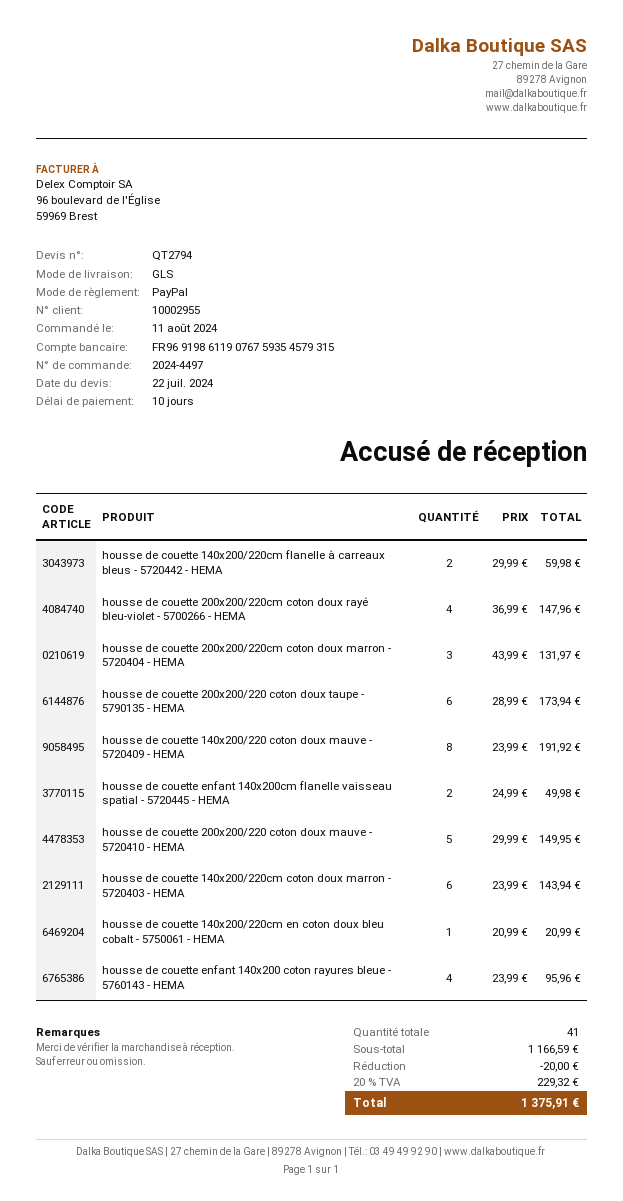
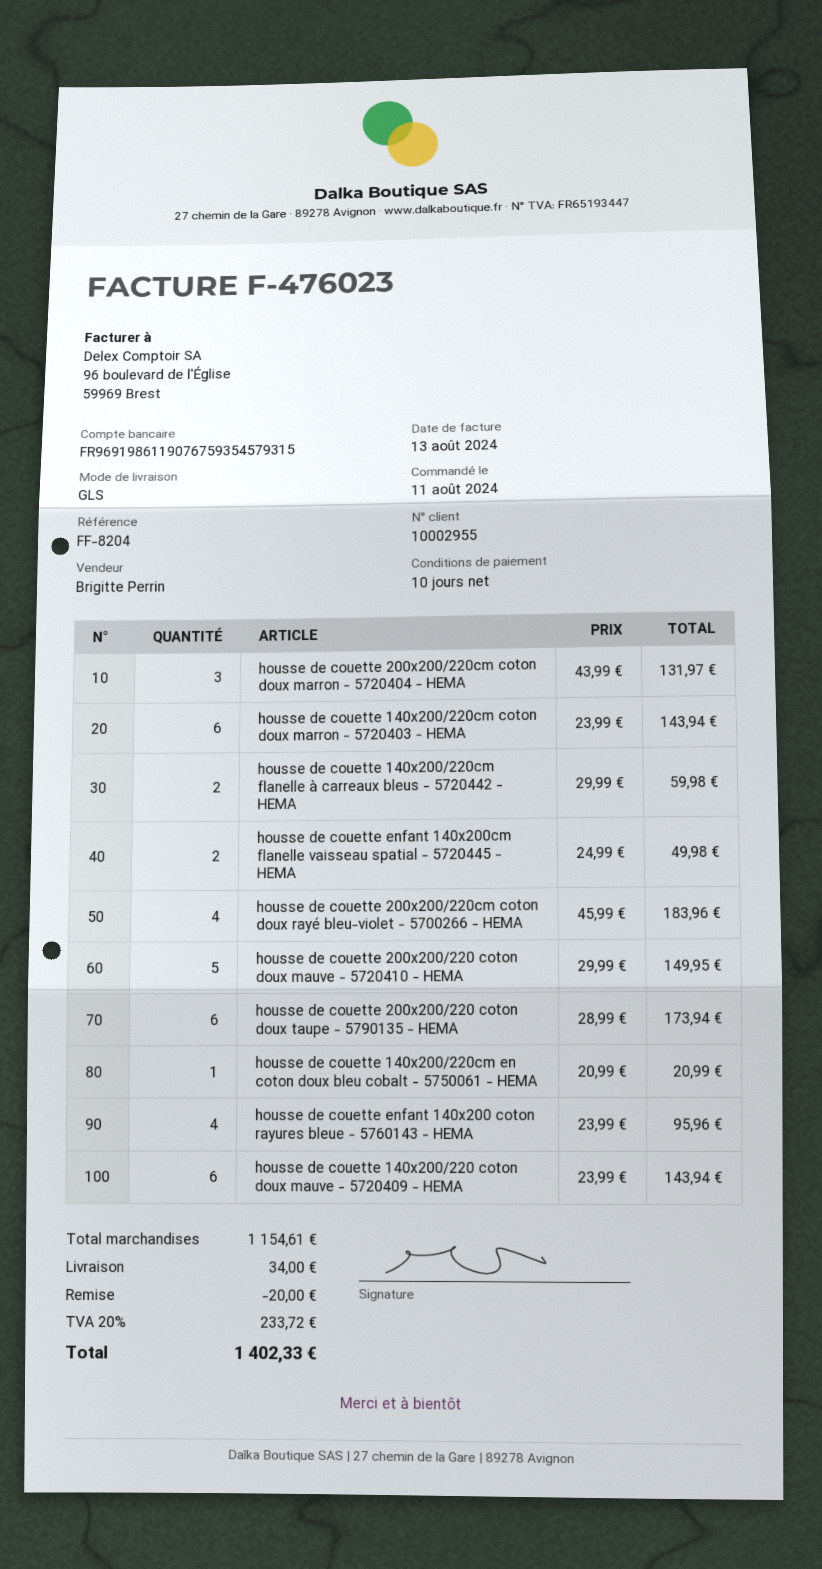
housse de couette 200x200/220cm coton doux rayé bleu-violet - 5700266 - HEMA: 4 x 36.99 = 147.96 -> 4 x 45.99 = 183.96
housse de couette 140x200/220 coton doux mauve - 5720409 - HEMA: 8 x 23.99 = 191.92 -> 6 x 23.99 = 143.94
subtotal: 1166.59 -> 1154.61
shipping: none -> 34.00
tax: 20% = 229.32 -> 20% = 233.72
total: 1375.91 -> 1402.33

